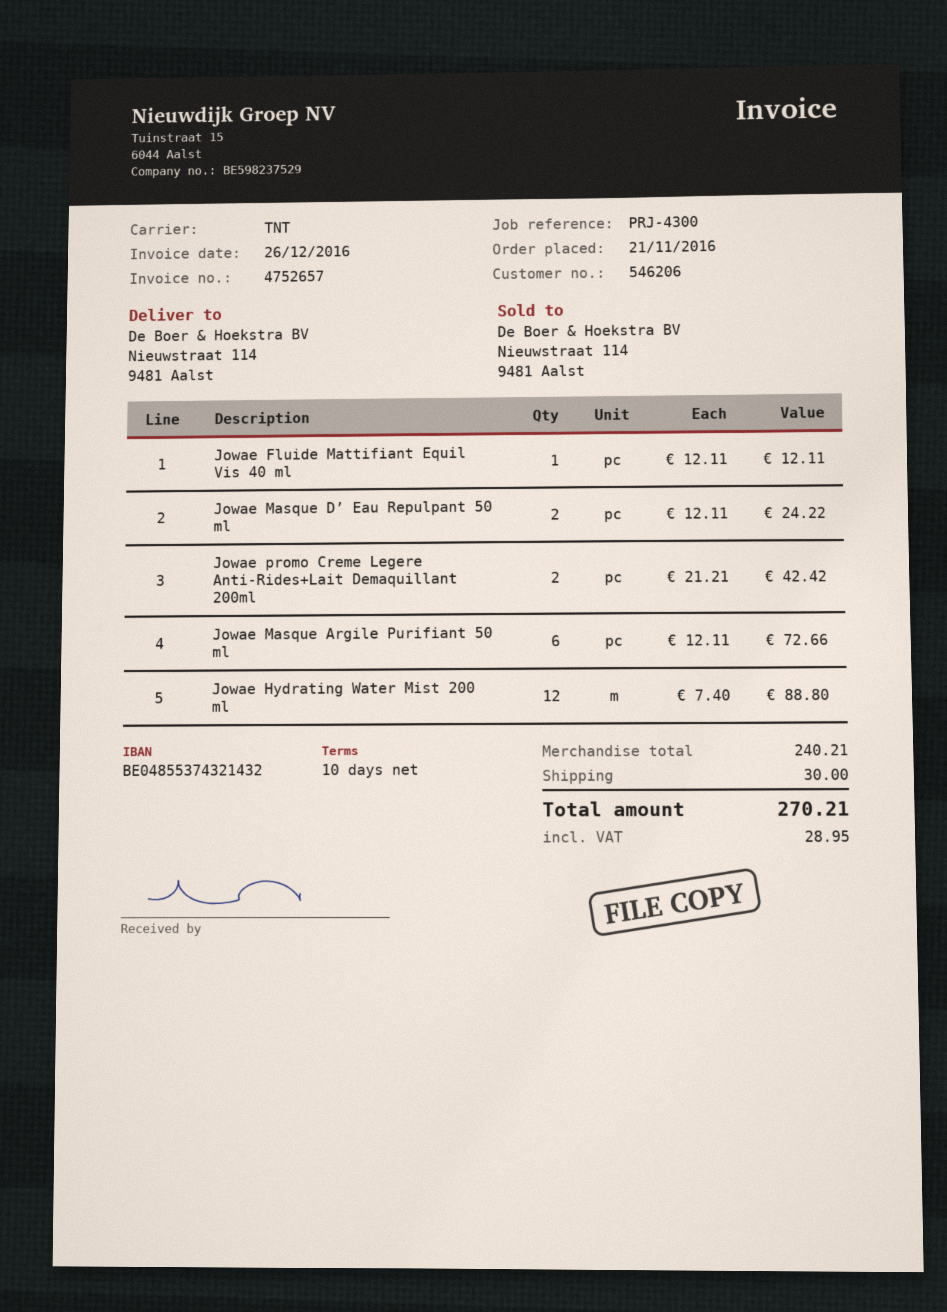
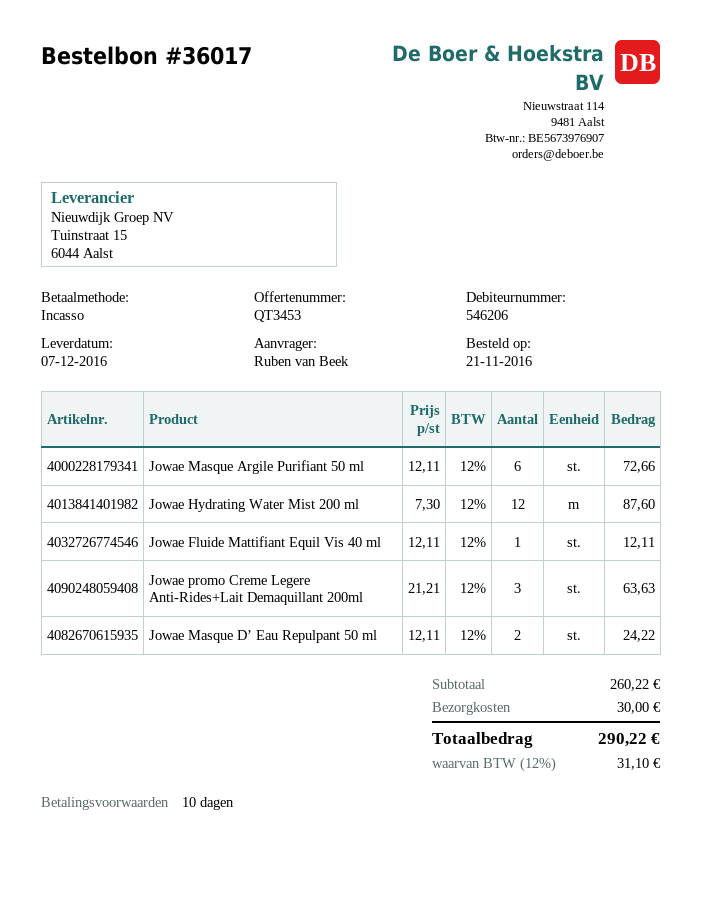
Jowae promo Creme Legere Anti-Rides+Lait Demaquillant 200ml: 2 x 21.21 = 42.42 -> 3 x 21.21 = 63.63
Jowae Hydrating Water Mist 200 ml: 12 x 7.40 = 88.80 -> 12 x 7.30 = 87.60
subtotal: 240.21 -> 260.22
tax: 28.95 -> 31.10
total: 270.21 -> 290.22

